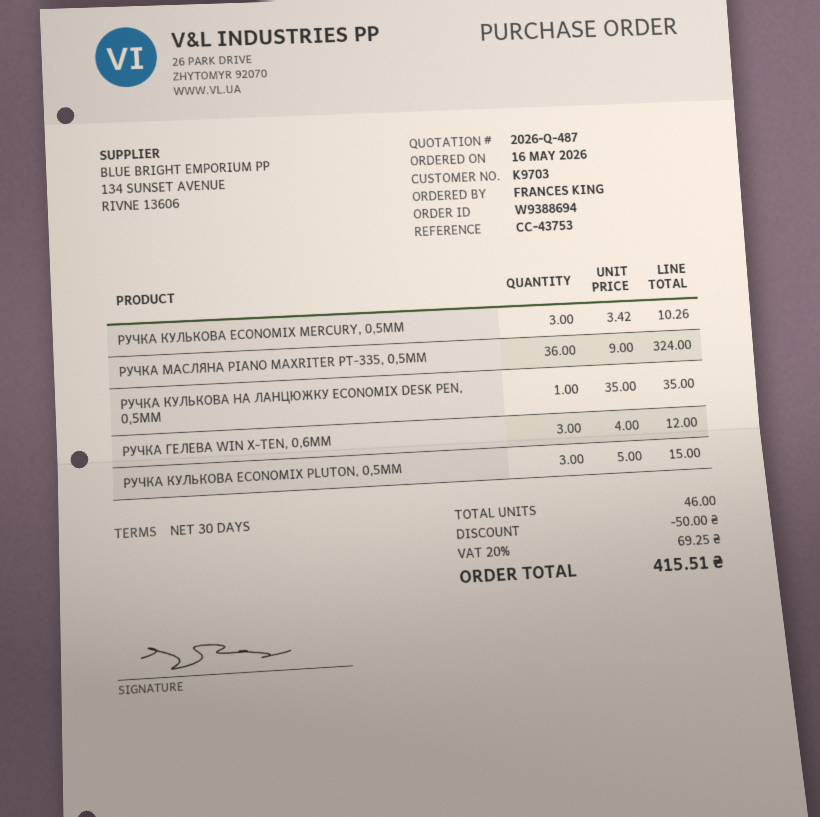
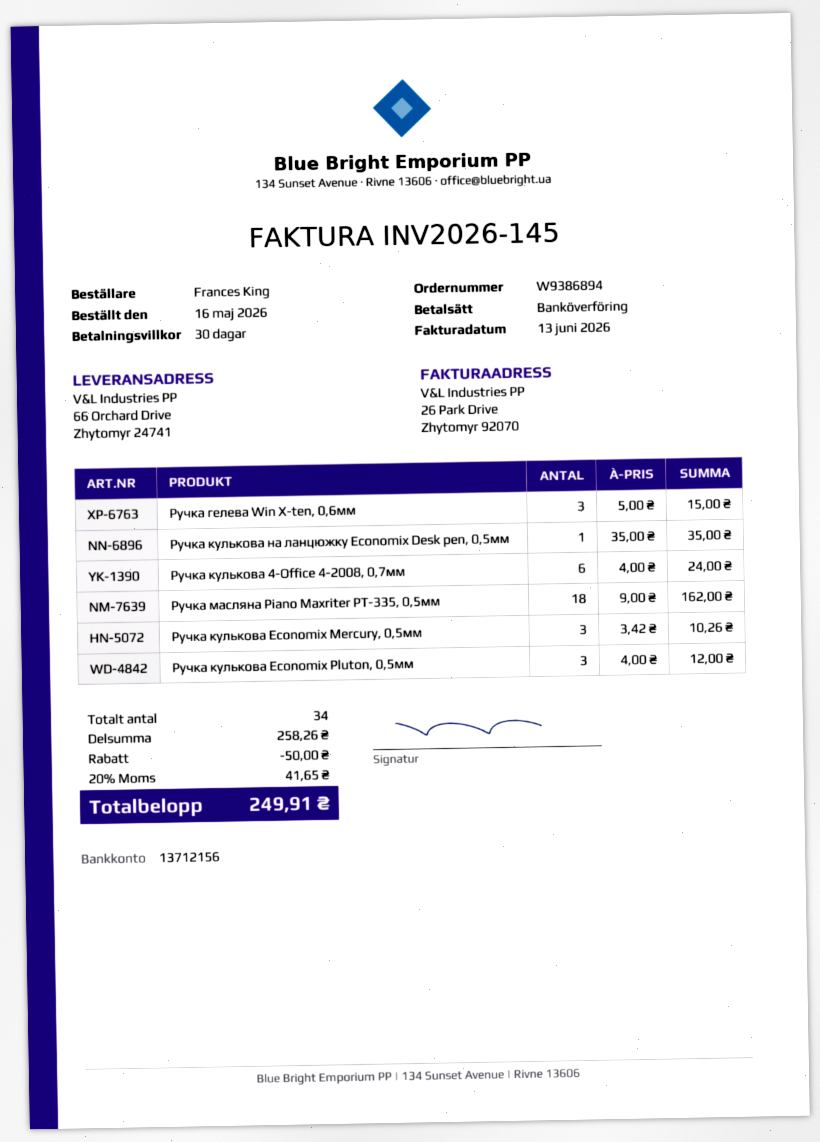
order number: W9388694 -> W9386894
РУЧКА МАСЛЯНА PIANO MAXRITER РТ-335, 0,5ММ: 36 x 9.00 = 324.00 -> 18 x 9.00 = 162.00
РУЧКА ГЕЛЕВА WIN X-TEN, 0,6ММ: 3 x 4.00 = 12.00 -> 3 x 5.00 = 15.00
РУЧКА КУЛЬКОВА ECONOMIX PLUTON, 0,5ММ: 3 x 5.00 = 15.00 -> 3 x 4.00 = 12.00
Ручка кулькова 4-Office 4-2008, 0,7мм: none -> 6 x 4.00 = 24.00
total quantity: 46 -> 34
tax: 20% = 69.25 -> 20% = 41.65
total: 415.51 -> 249.91

